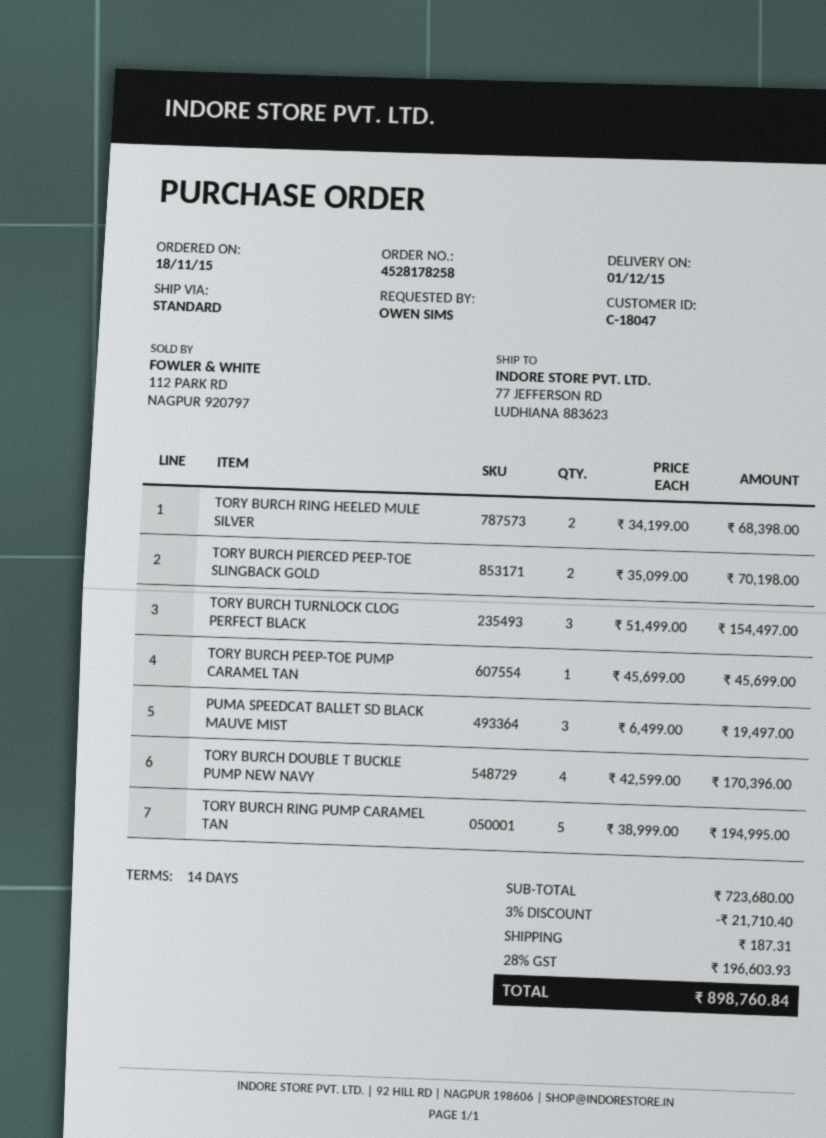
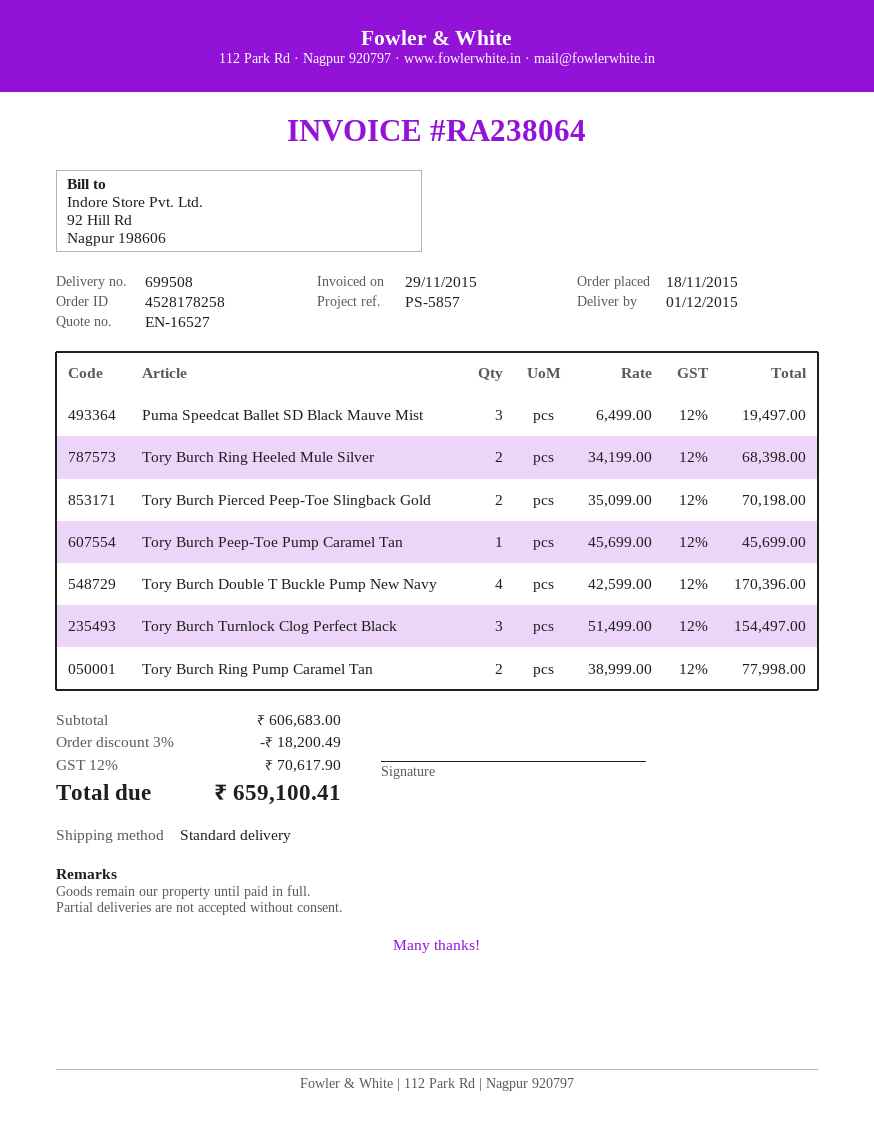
TORY BURCH RING PUMP CARAMEL TAN: 5 x 38999.00 = 194995.00 -> 2 x 38999.00 = 77998.00
subtotal: 723680.00 -> 606683.00
discount: 3% = 21710.40 -> 3% = 18200.49
shipping: 187.31 -> none
tax: 28% = 196603.93 -> 12% = 70617.90
total: 898760.84 -> 659100.41

